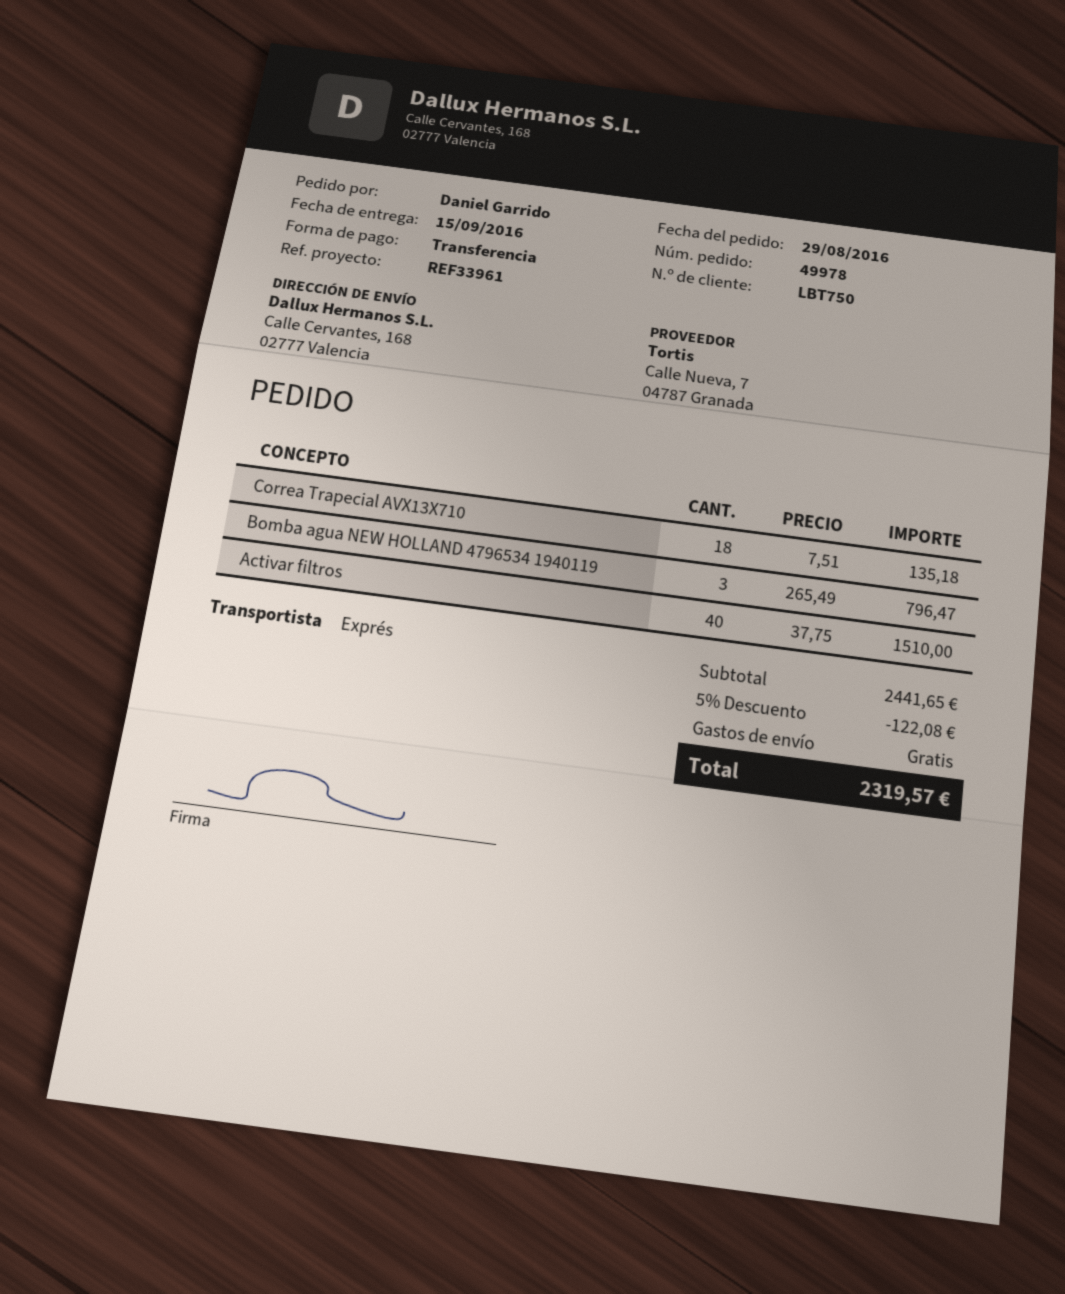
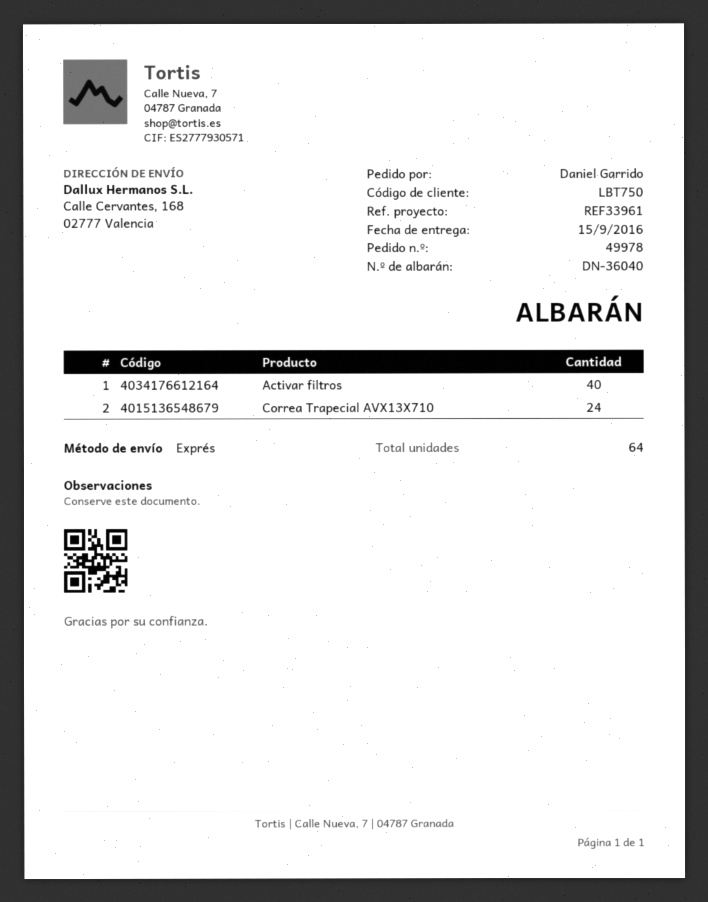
Correa Trapecial AVX13X710: 18 -> 24
Bomba agua NEW HOLLAND 4796534 1940119: 3 -> none

